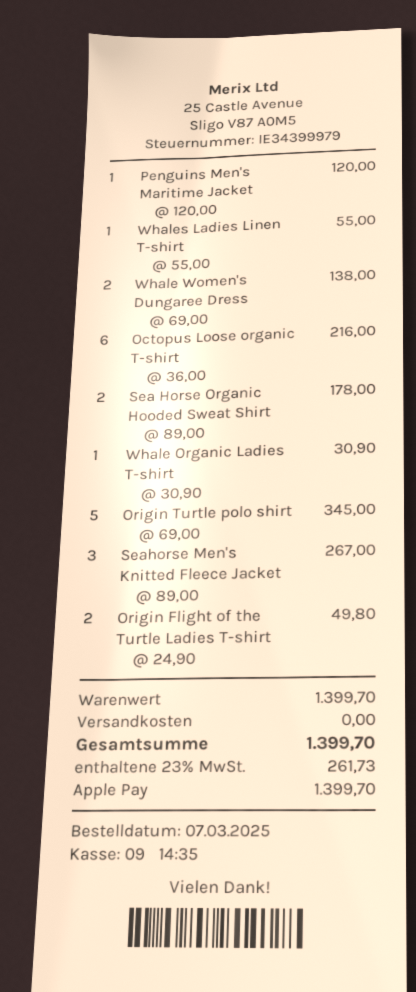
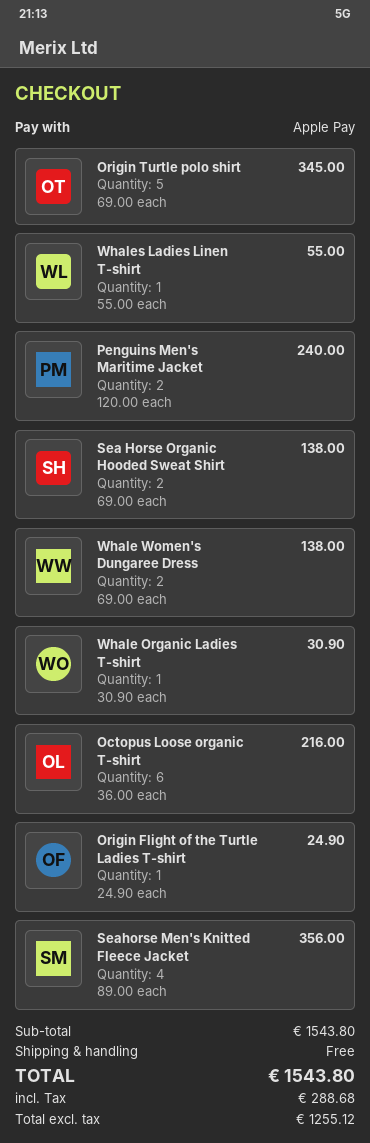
Penguins Men's Maritime Jacket: 1 x 120.00 = 120.00 -> 2 x 120.00 = 240.00
Sea Horse Organic Hooded Sweat Shirt: 2 x 89.00 = 178.00 -> 2 x 69.00 = 138.00
Seahorse Men's Knitted Fleece Jacket: 3 x 89.00 = 267.00 -> 4 x 89.00 = 356.00
Origin Flight of the Turtle Ladies T-shirt: 2 x 24.90 = 49.80 -> 1 x 24.90 = 24.90
subtotal: 1399.70 -> 1543.80
tax: 261.73 -> 288.68
total: 1399.70 -> 1543.80

